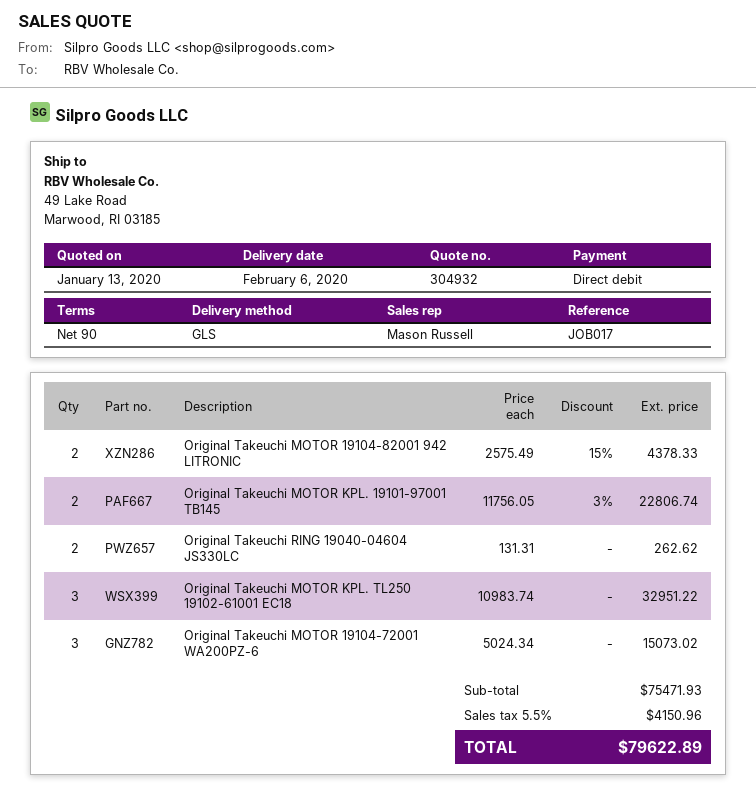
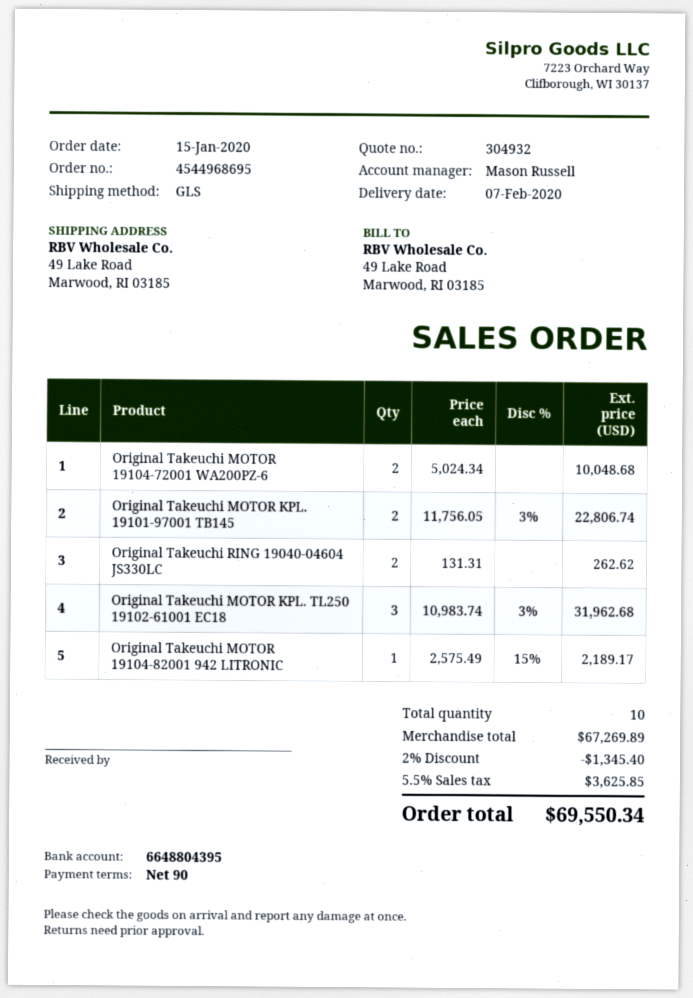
delivery date: 2020-02-06 -> 2020-02-07
Original Takeuchi MOTOR 19104-82001 942 LITRONIC: 2 x 2575.49 - 15% = 4378.33 -> 1 x 2575.49 - 15% = 2189.17
Original Takeuchi MOTOR KPL. TL250 19102-61001 EC18: 3 x 10983.74 = 32951.22 -> 3 x 10983.74 - 3% = 31962.68
Original Takeuchi MOTOR 19104-72001 WA200PZ-6: 3 x 5024.34 = 15073.02 -> 2 x 5024.34 = 10048.68
subtotal: 75471.93 -> 67269.89
discount: none -> 2% = 1345.40
tax: 5.5% = 4150.96 -> 5.5% = 3625.85
total: 79622.89 -> 69550.34

